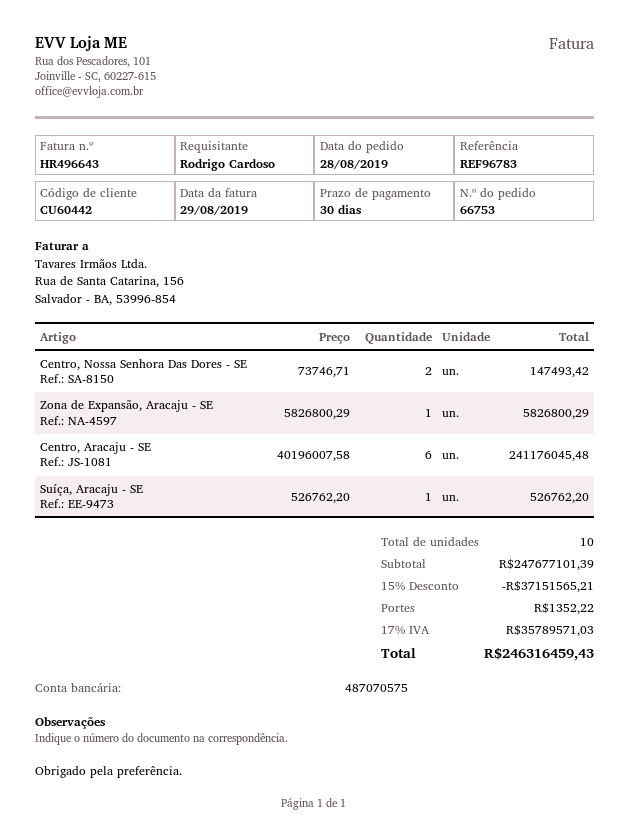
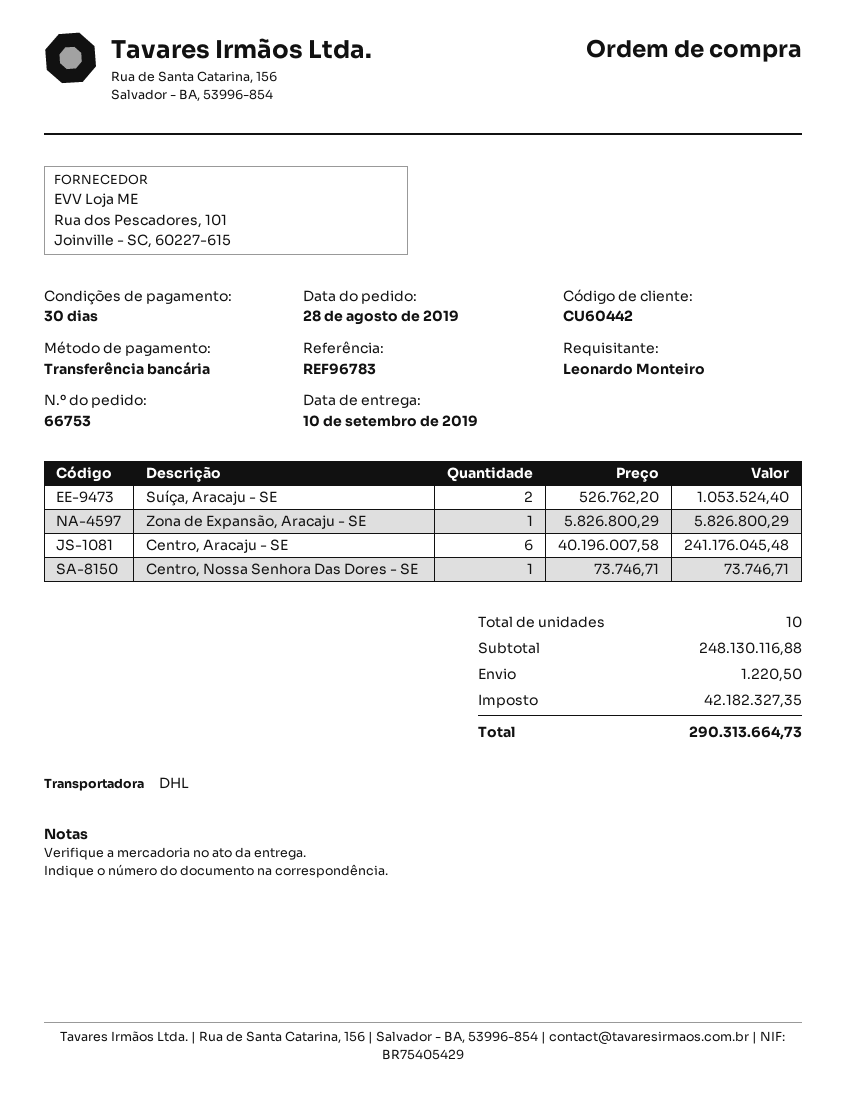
ordered by: Rodrigo Cardoso -> Leonardo Monteiro
Centro, Nossa Senhora Das Dores - SE: 2 x 73746.71 = 147493.42 -> 1 x 73746.71 = 73746.71
Suíça, Aracaju - SE: 1 x 526762.20 = 526762.20 -> 2 x 526762.20 = 1053524.40
subtotal: 247677101.39 -> 248130116.88
discount: 15% = 37151565.21 -> none
shipping: 1352.22 -> 1220.50
tax: 35789571.03 -> 42182327.35
total: 246316459.43 -> 290313664.73

